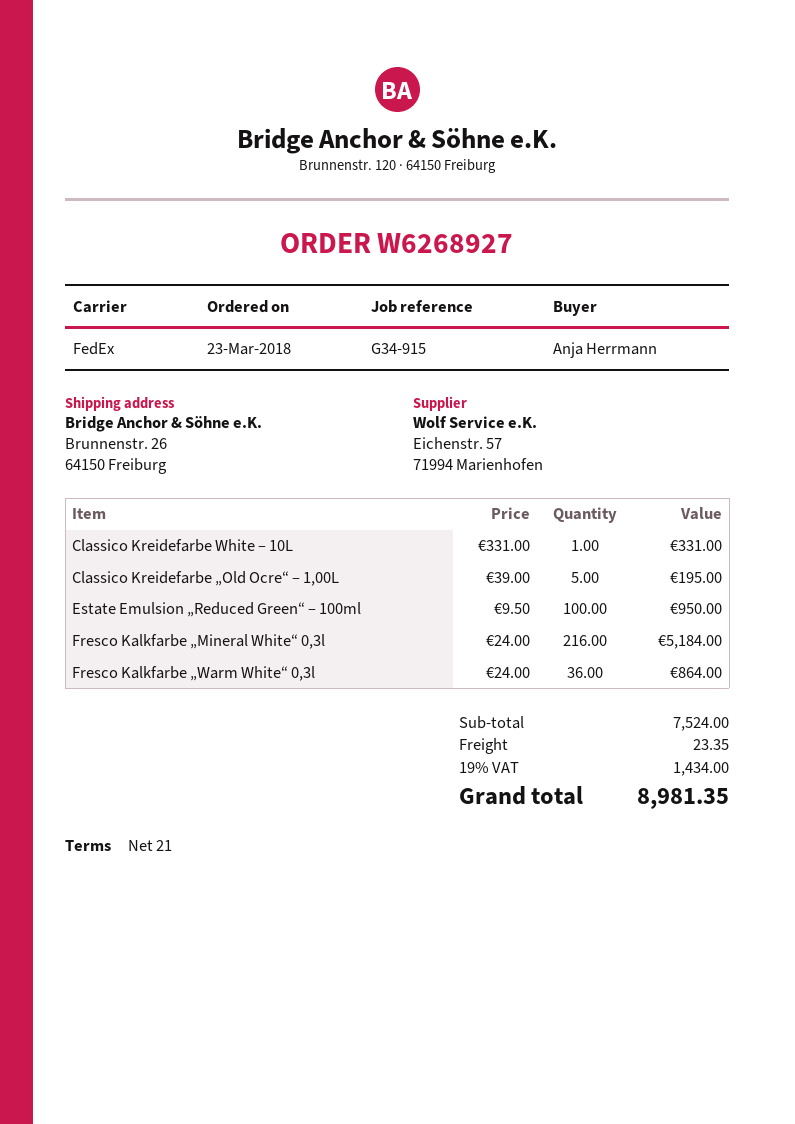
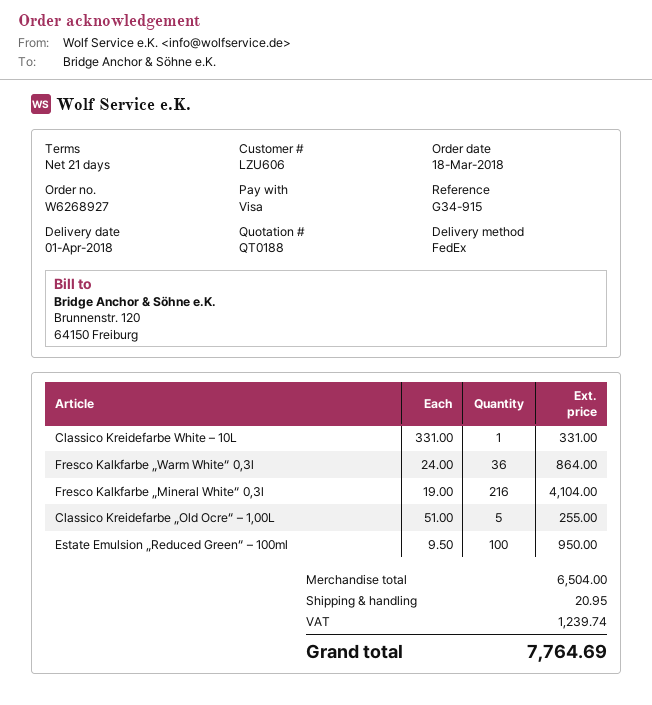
order date: 2018-03-23 -> 2018-03-18
Classico Kreidefarbe „Old Ocre“ – 1,00L: 5 x 39.00 = 195.00 -> 5 x 51.00 = 255.00
Fresco Kalkfarbe „Mineral White“ 0,3l: 216 x 24.00 = 5184.00 -> 216 x 19.00 = 4104.00
subtotal: 7524.00 -> 6504.00
shipping: 23.35 -> 20.95
tax: 1434.00 -> 1239.74
total: 8981.35 -> 7764.69

